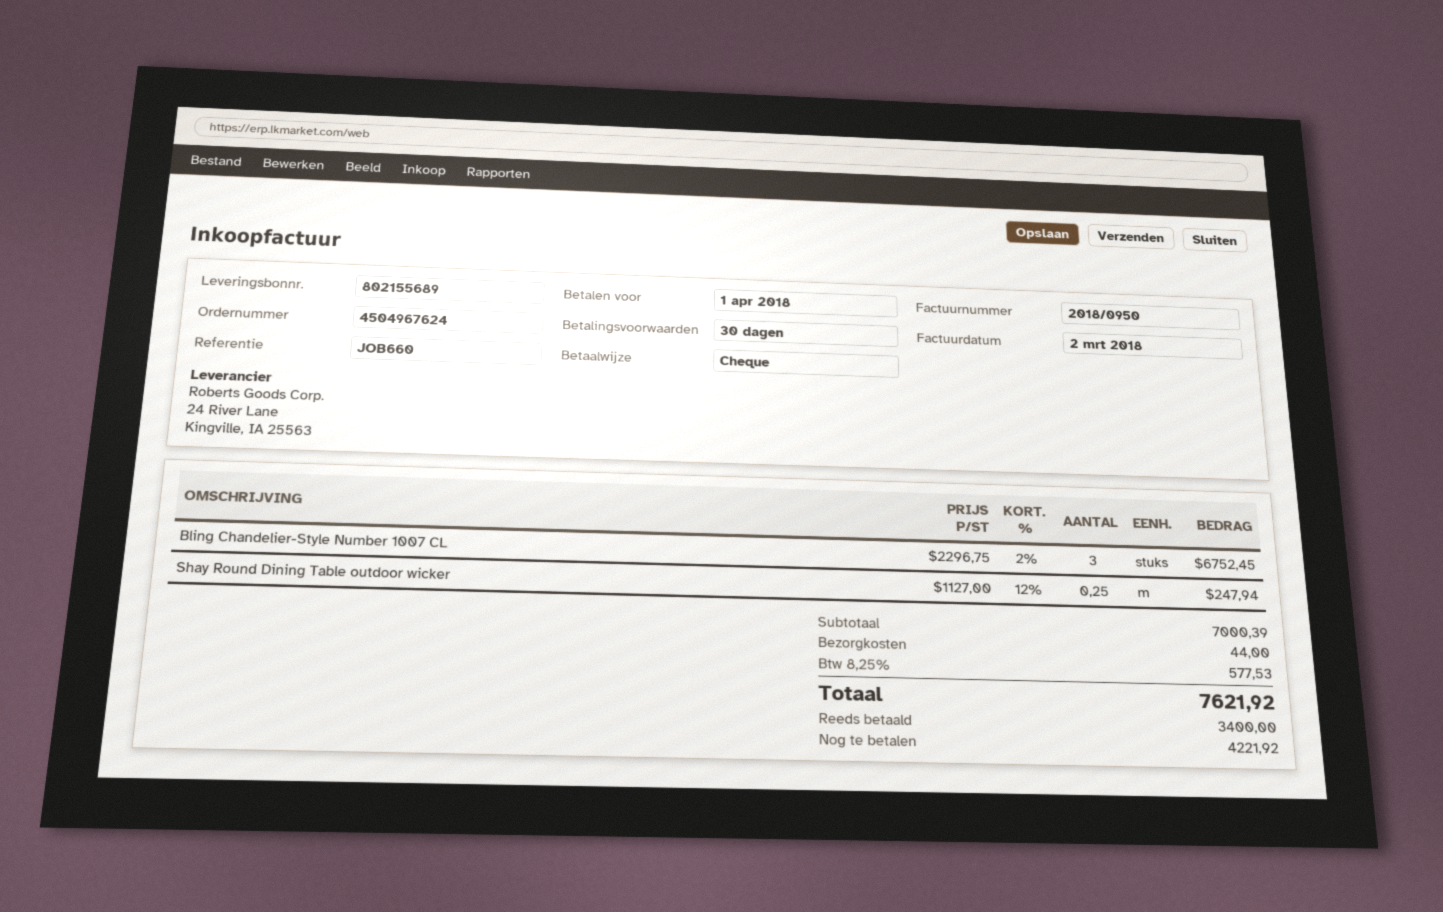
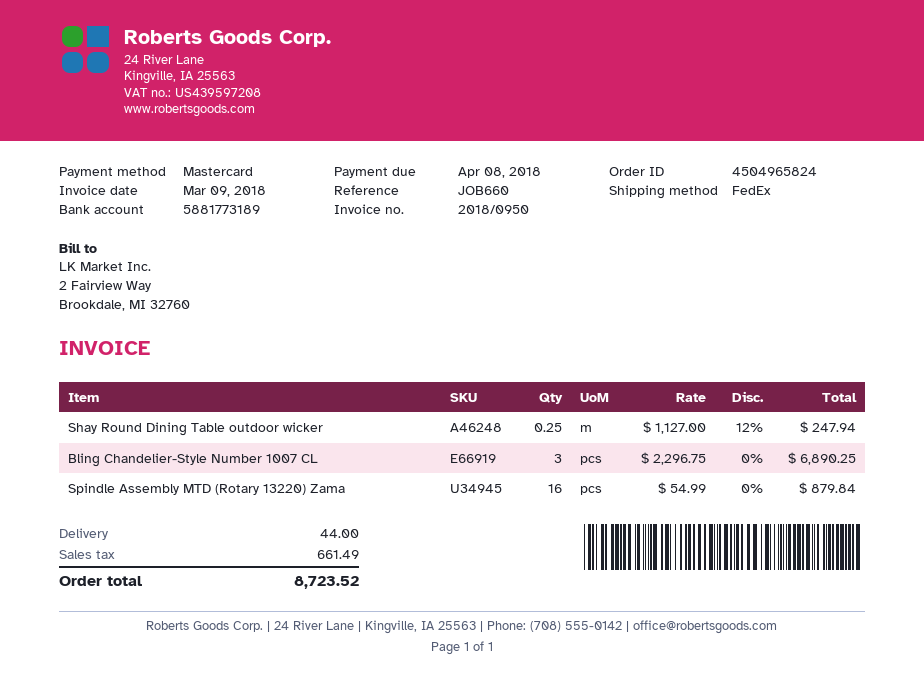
order number: 4504967624 -> 4504965824
invoice date: 2018-03-02 -> 2018-03-09
due date: 2018-04-01 -> 2018-04-08
payment method: cheque -> Mastercard
Bling Chandelier-Style Number 1007 CL: 3 x 2296.75 - 2% = 6752.45 -> 3 x 2296.75 = 6890.25
Spindle Assembly MTD (Rotary 13220) Zama: none -> 16 x 54.99 = 879.84
tax: 577.53 -> 661.49
total: 7621.92 -> 8723.52

